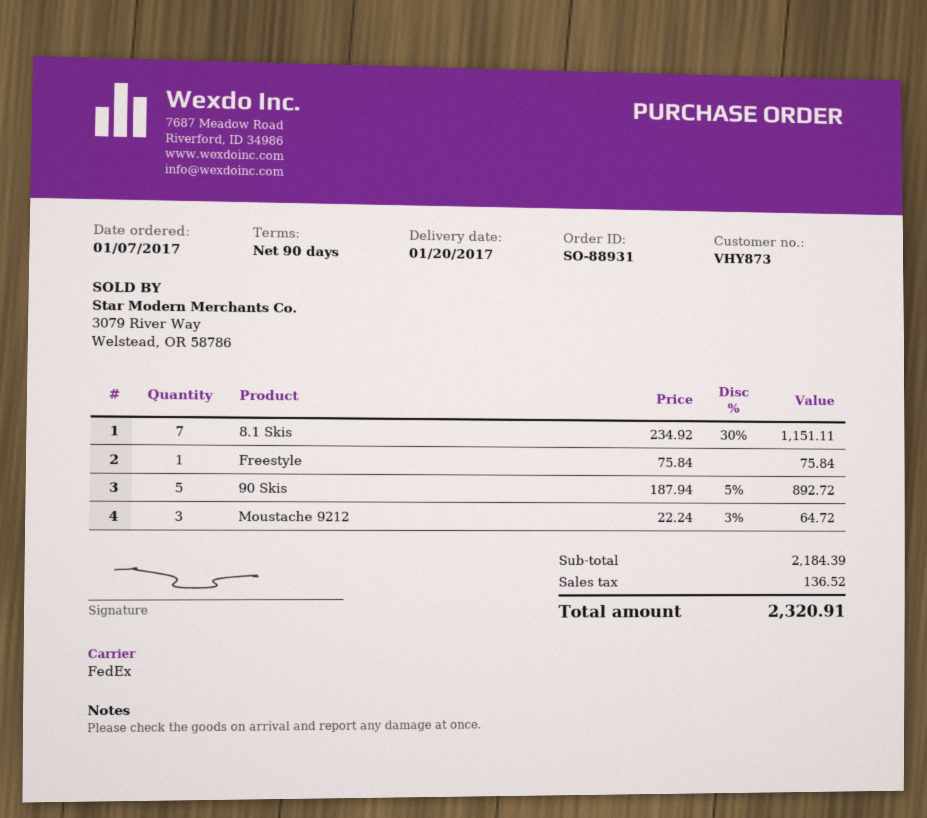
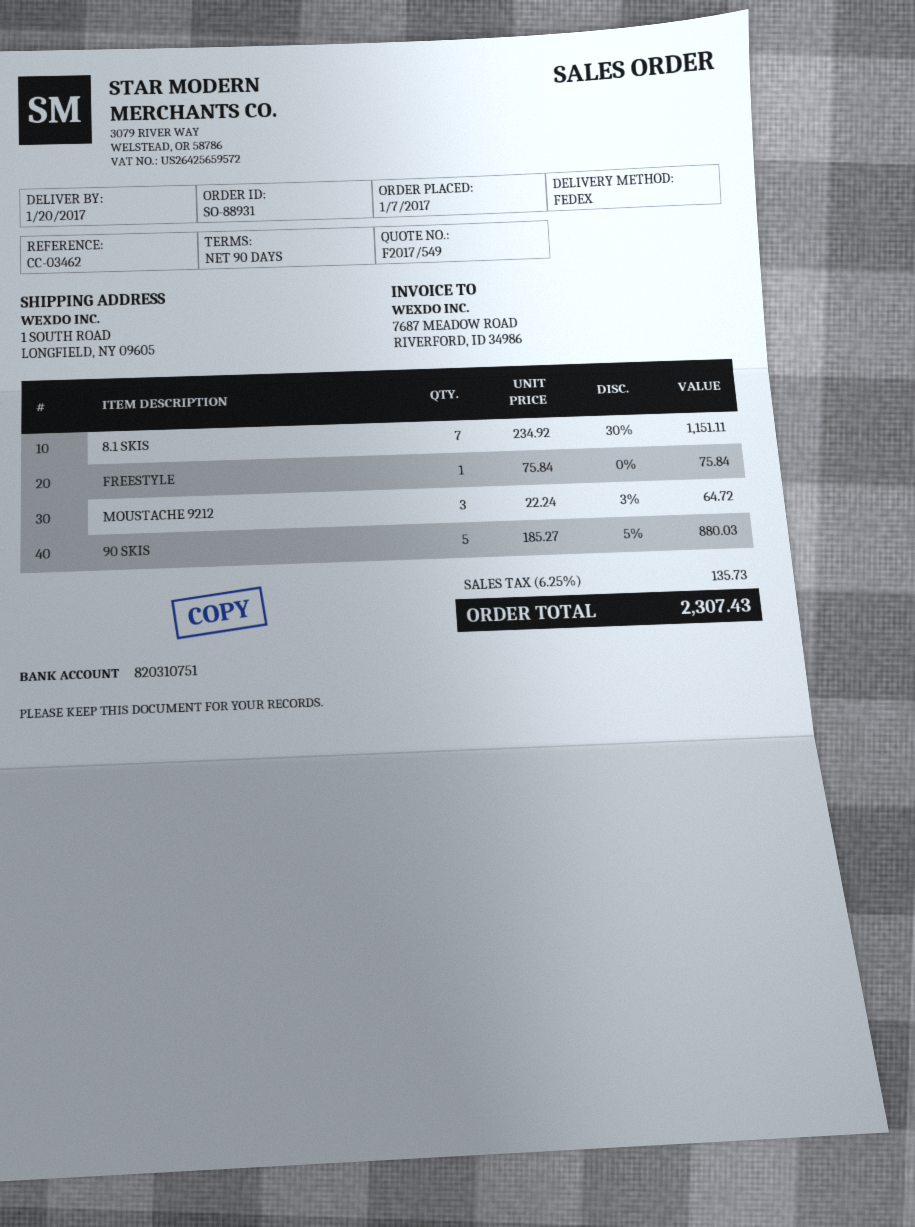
90 Skis: 5 x 187.94 - 5% = 892.72 -> 5 x 185.27 - 5% = 880.03
tax: 136.52 -> 135.73
total: 2320.91 -> 2307.43

